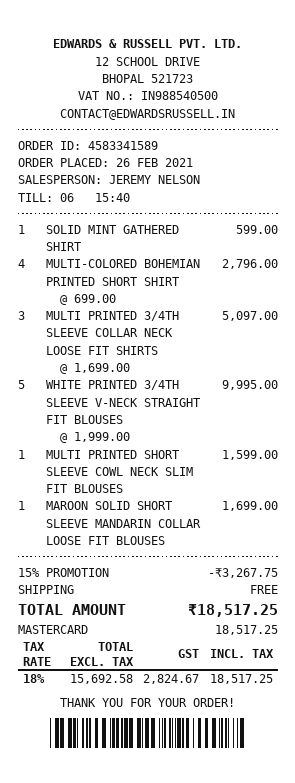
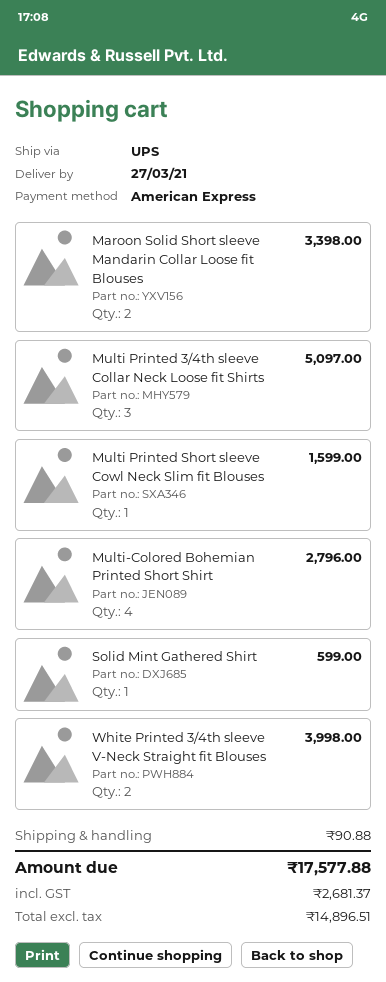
payment method: Mastercard -> American Express
WHITE PRINTED 3/4TH SLEEVE V-NECK STRAIGHT FIT BLOUSES: 5 for 9995.00 -> 2 for 3998.00
MAROON SOLID SHORT SLEEVE MANDARIN COLLAR LOOSE FIT BLOUSES: 1 for 1699.00 -> 2 for 3398.00
discount: 15% = 3267.75 -> none
shipping: 0.00 -> 90.88
net: 15692.58 -> 14896.51
tax: 2824.67 -> 2681.37
total: 18517.25 -> 17577.88

